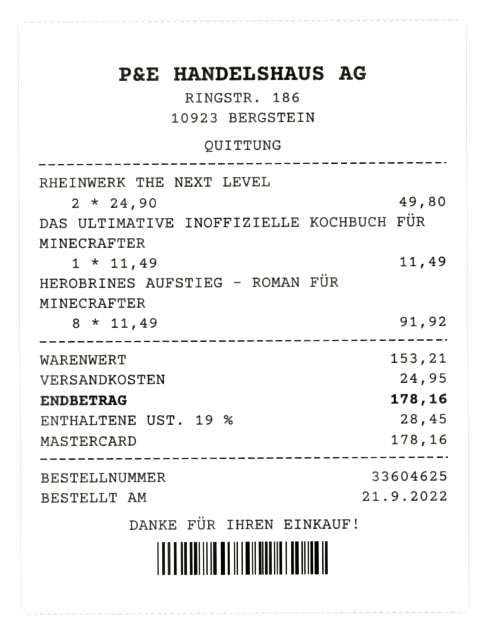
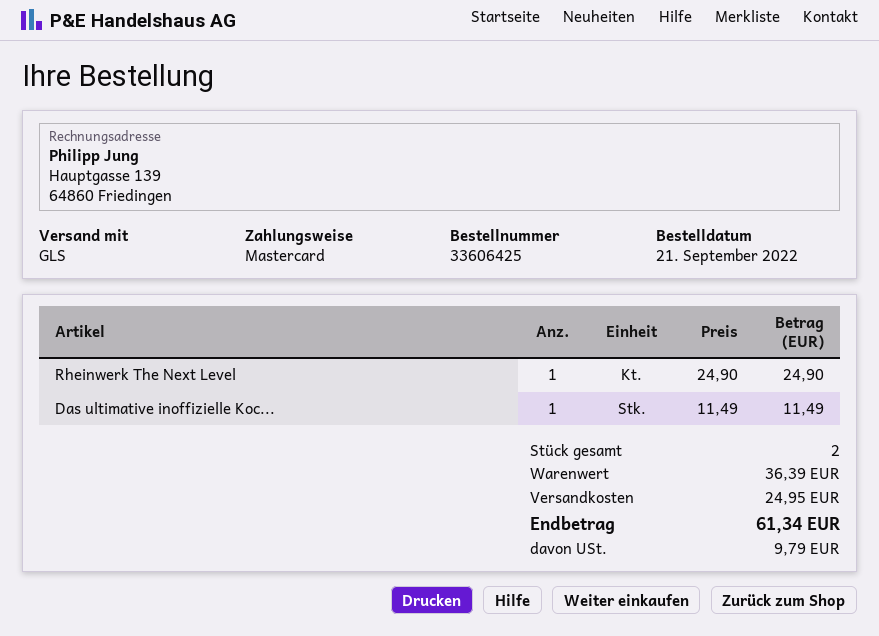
order number: 33604625 -> 33606425
RHEINWERK THE NEXT LEVEL: 2 x 24.90 = 49.80 -> 1 x 24.90 = 24.90
HEROBRINES AUFSTIEG - ROMAN FÜR MINECRAFTER: 8 x 11.49 = 91.92 -> none
subtotal: 153.21 -> 36.39
tax: 28.45 -> 9.79
total: 178.16 -> 61.34

